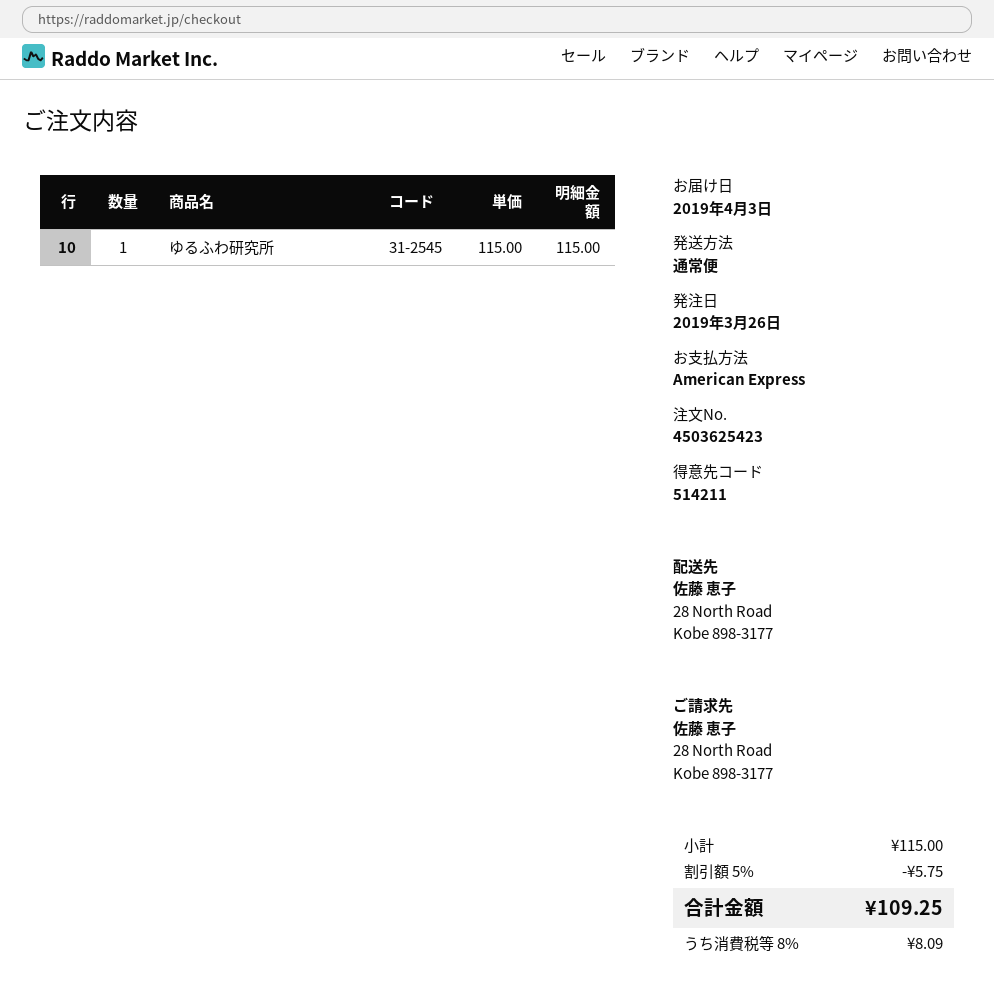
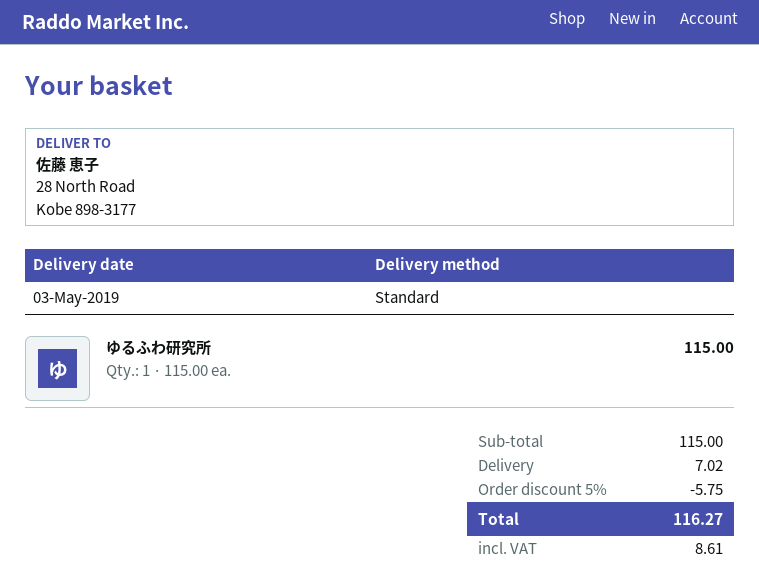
delivery date: 2019-04-03 -> 2019-05-03
shipping: none -> 7.02
tax: 8.09 -> 8.61
total: 109.25 -> 116.27

